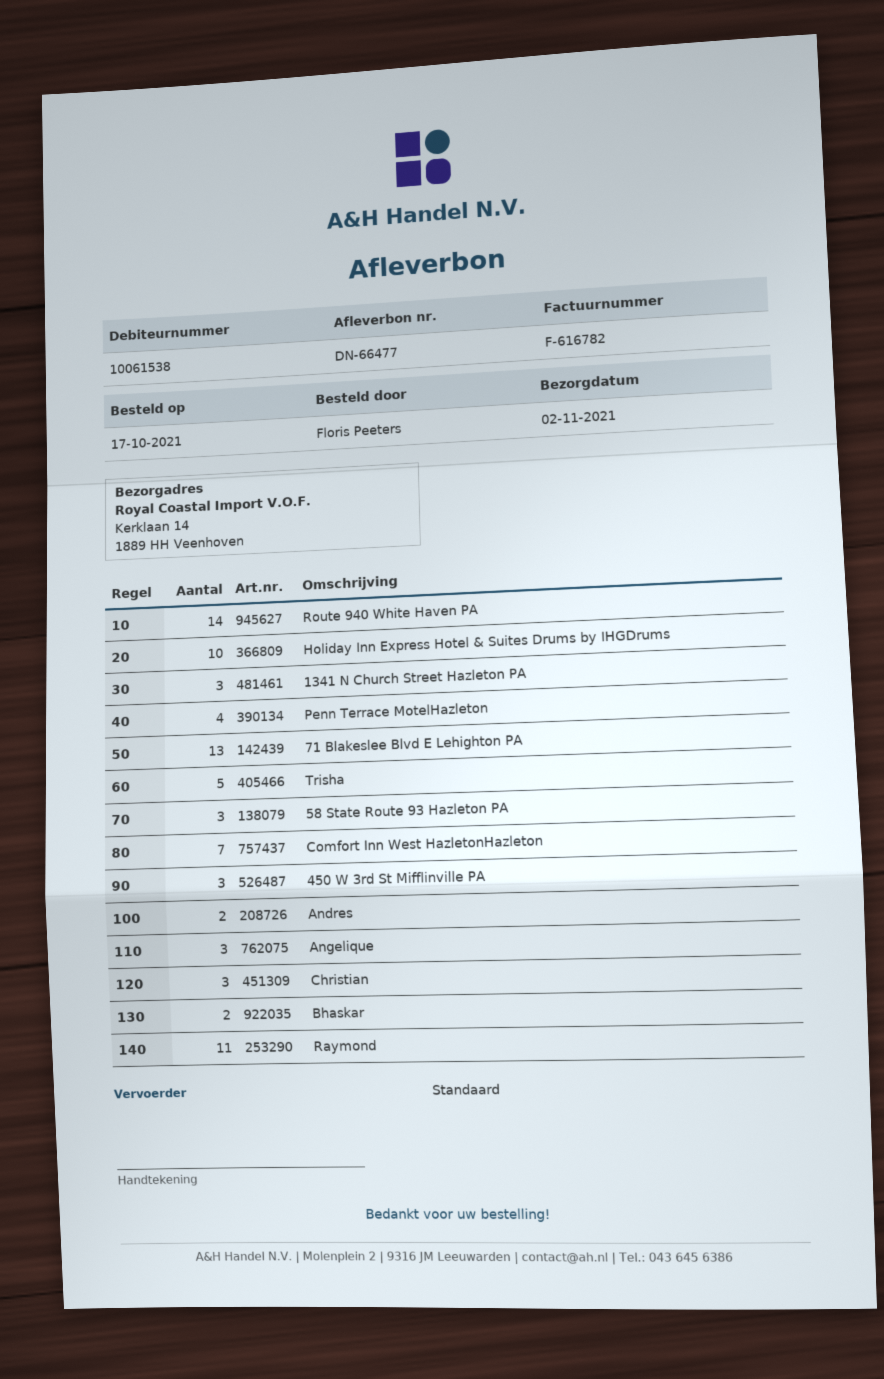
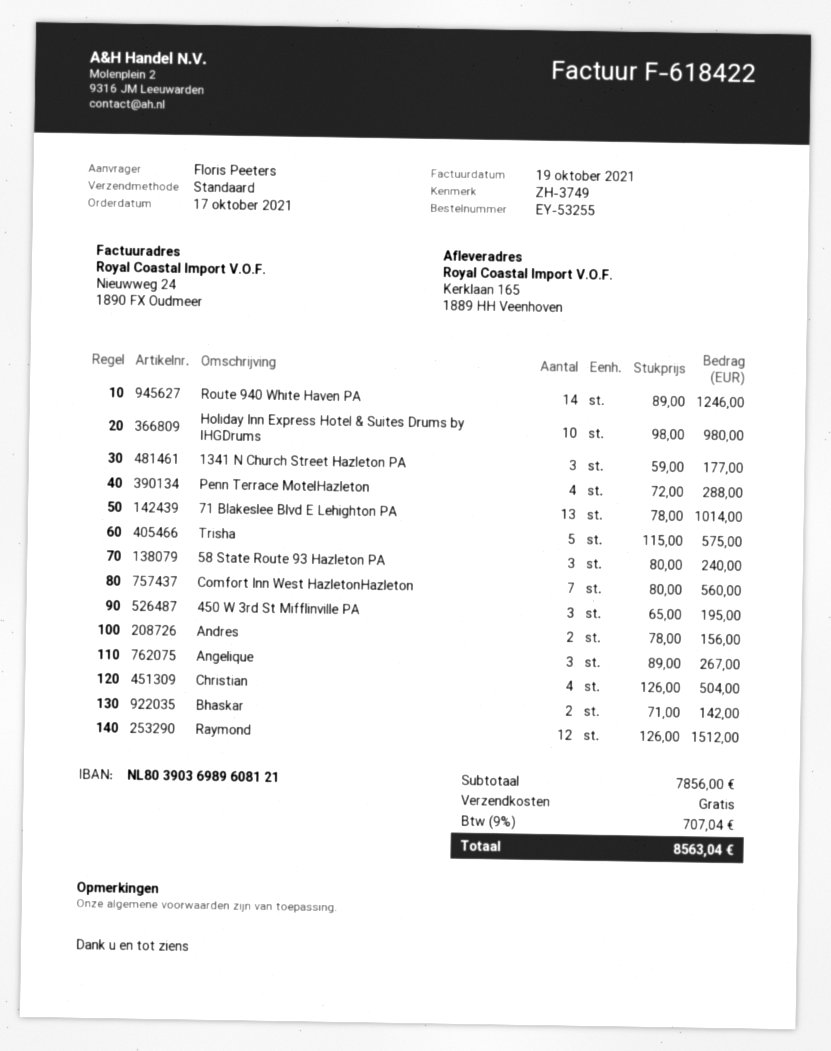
invoice number: F-616782 -> F-618422
ship to: Kerklaan 14, 1889 HH Veenhoven -> Kerklaan 165, 1889 HH Veenhoven
Christian: 3 -> 4
Raymond: 11 -> 12

